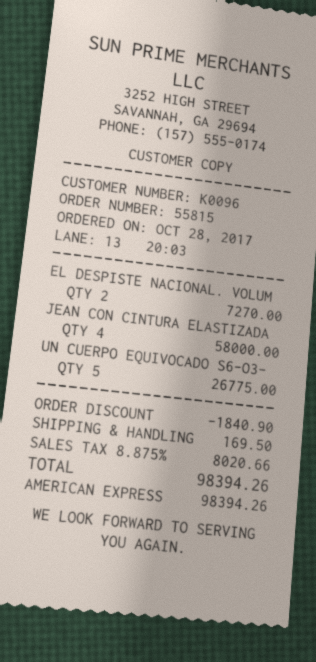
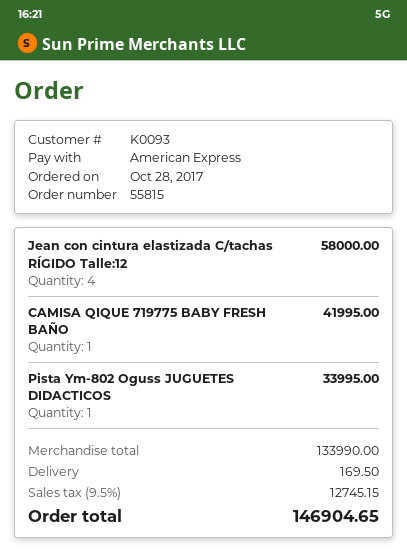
customer number: K0096 -> K0093
EL DESPISTE NACIONAL. VOLUM: 2 for 7270.00 -> none
UN CUERPO EQUIVOCADO S6-O3-: 5 for 26775.00 -> none
CAMISA QIQUE 719775 BABY FRESH BAÑO: none -> 1 for 41995.00
Pista Ym-802 Oguss JUGUETES DIDACTICOS: none -> 1 for 33995.00
discount: 1840.90 -> none
tax: 8.875% = 8020.66 -> 9.5% = 12745.15
total: 98394.26 -> 146904.65

